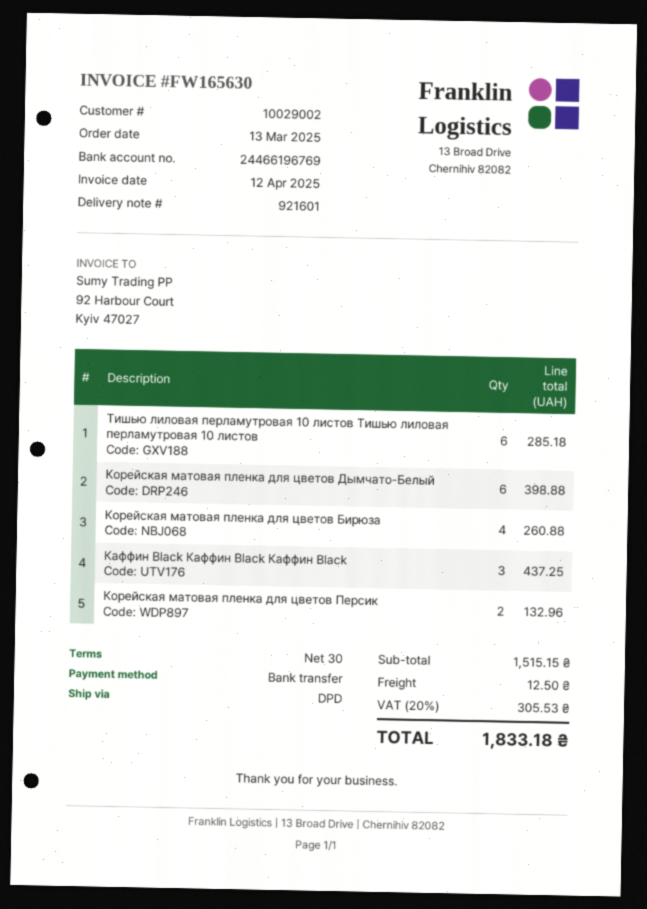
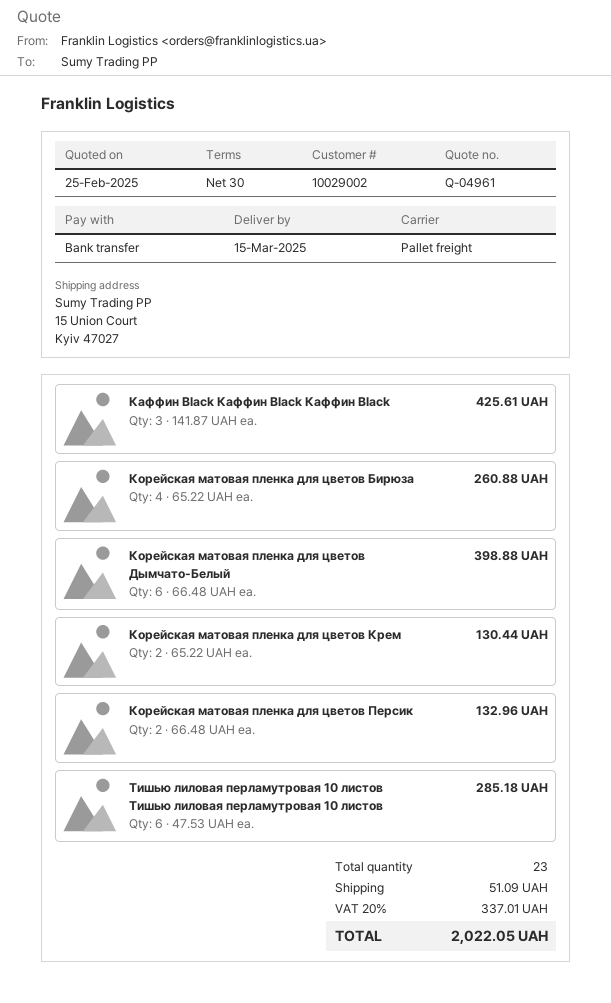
shipping method: DPD -> pallet freight
Каффин Black Каффин Black Каффин Black: 3 for 437.25 -> 3 for 425.61
Корейская матовая пленка для цветов Крем: none -> 2 for 130.44
shipping: 12.50 -> 51.09
tax: 20% = 305.53 -> 20% = 337.01
total: 1833.18 -> 2022.05

